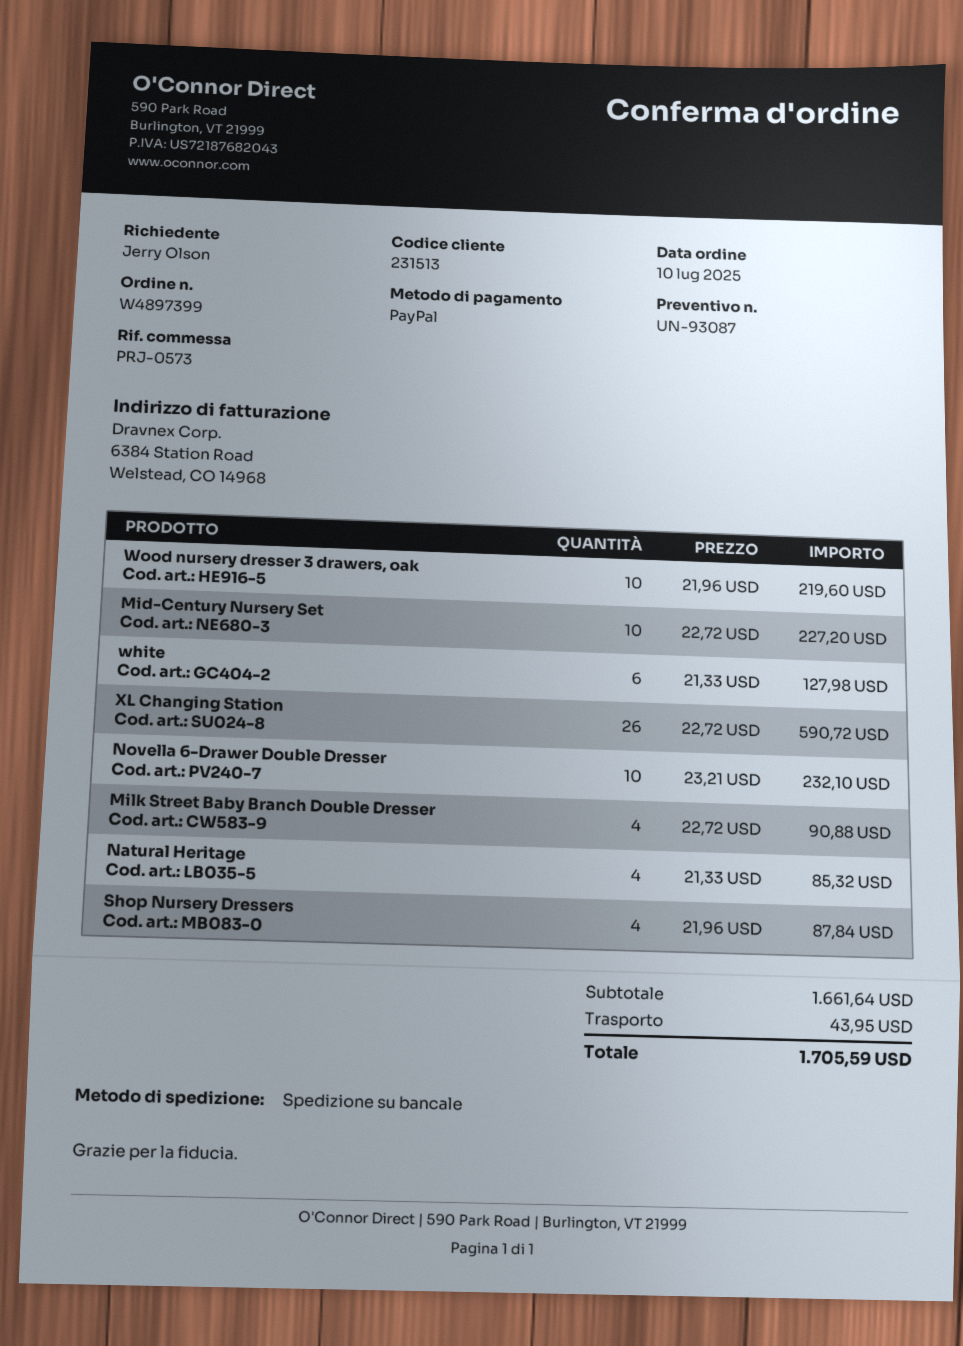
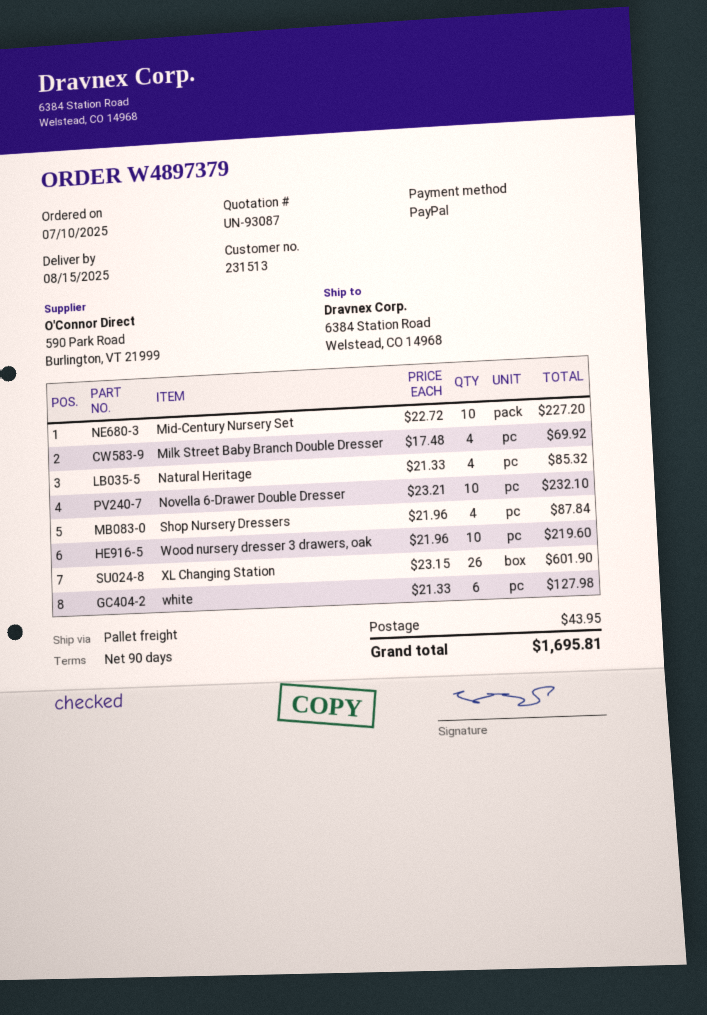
order number: W4897399 -> W4897379
XL Changing Station: 26 x 22.72 = 590.72 -> 26 x 23.15 = 601.90
Milk Street Baby Branch Double Dresser: 4 x 22.72 = 90.88 -> 4 x 17.48 = 69.92
total: 1705.59 -> 1695.81

